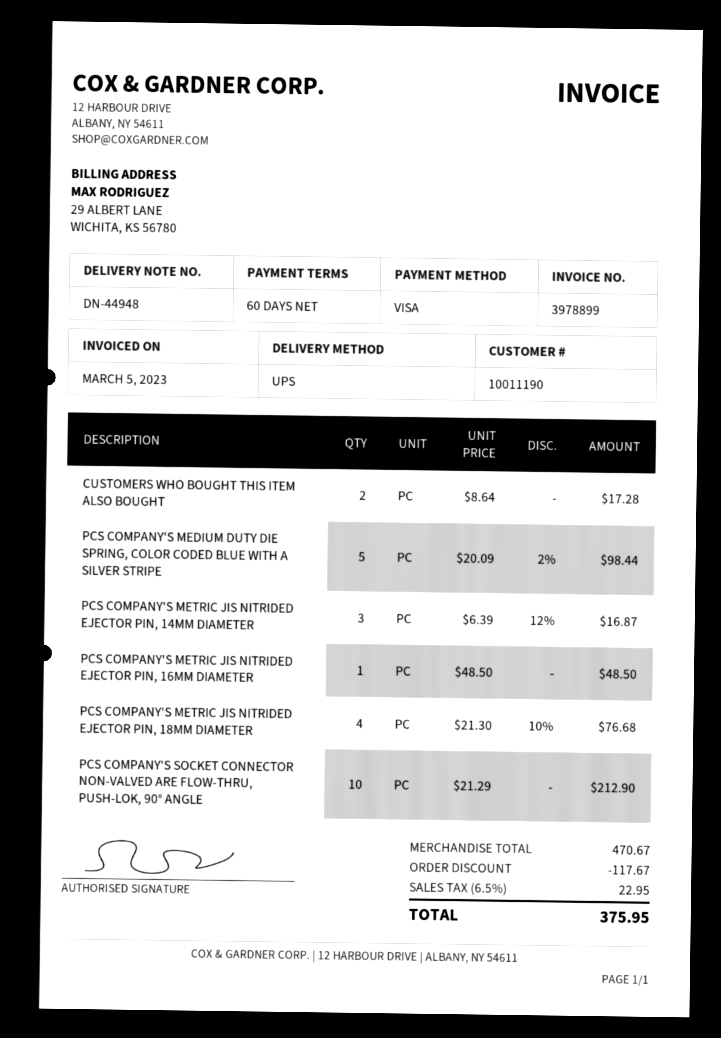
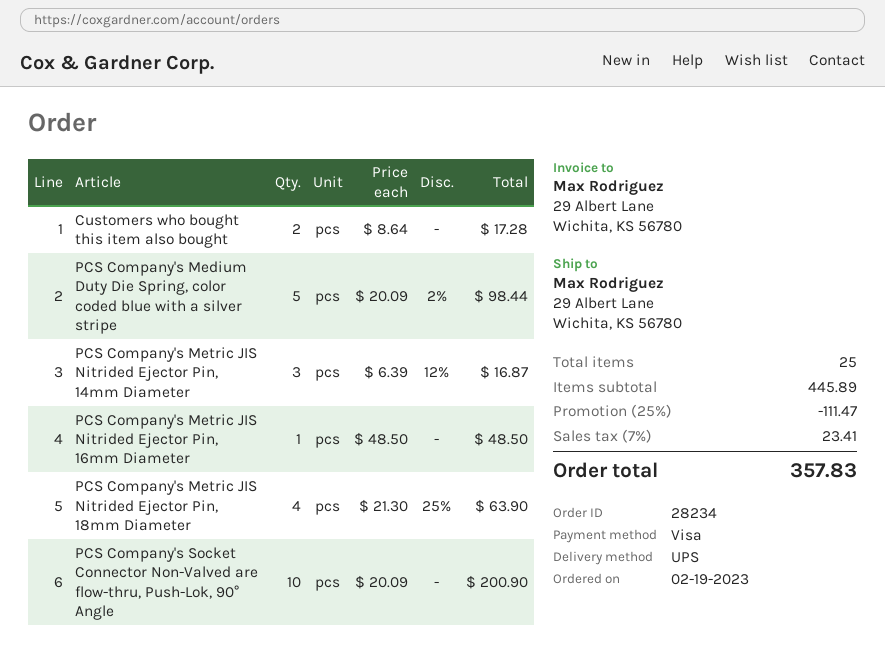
PCS COMPANY'S METRIC JIS NITRIDED EJECTOR PIN, 18MM DIAMETER: 4 x 21.30 - 10% = 76.68 -> 4 x 21.30 - 25% = 63.90
PCS COMPANY'S SOCKET CONNECTOR NON-VALVED ARE FLOW-THRU, PUSH-LOK, 90° ANGLE: 10 x 21.29 = 212.90 -> 10 x 20.09 = 200.90
subtotal: 470.67 -> 445.89
discount: 117.67 -> 111.47
tax: 6.5% = 22.95 -> 7% = 23.41
total: 375.95 -> 357.83

